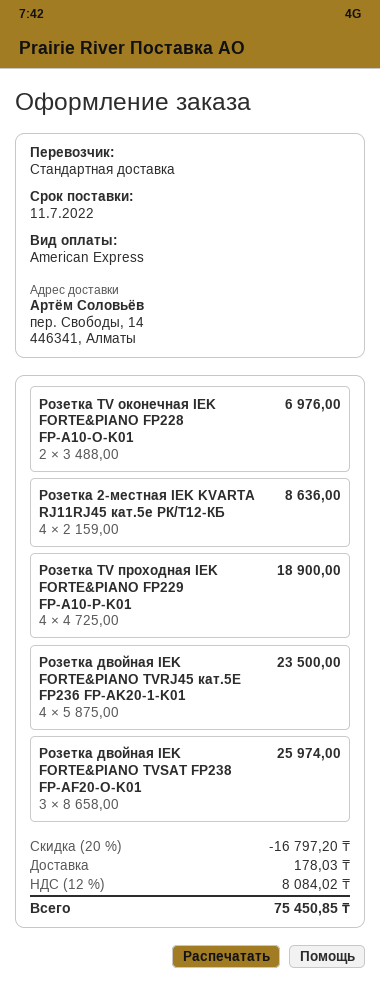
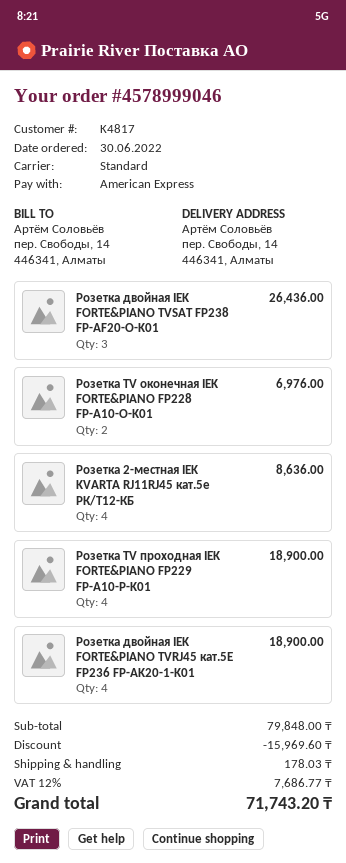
Розетка двойная IEK FORTE&PIANO TVRJ45 кат.5E FP236 FP-AK20-1-K01: 4 for 23500.00 -> 4 for 18900.00
Розетка двойная IEK FORTE&PIANO TVSAT FP238 FP-AF20-O-K01: 3 for 25974.00 -> 3 for 26436.00
discount: 16797.20 -> 15969.60
tax: 12% = 8084.02 -> 12% = 7686.77
total: 75450.85 -> 71743.20

